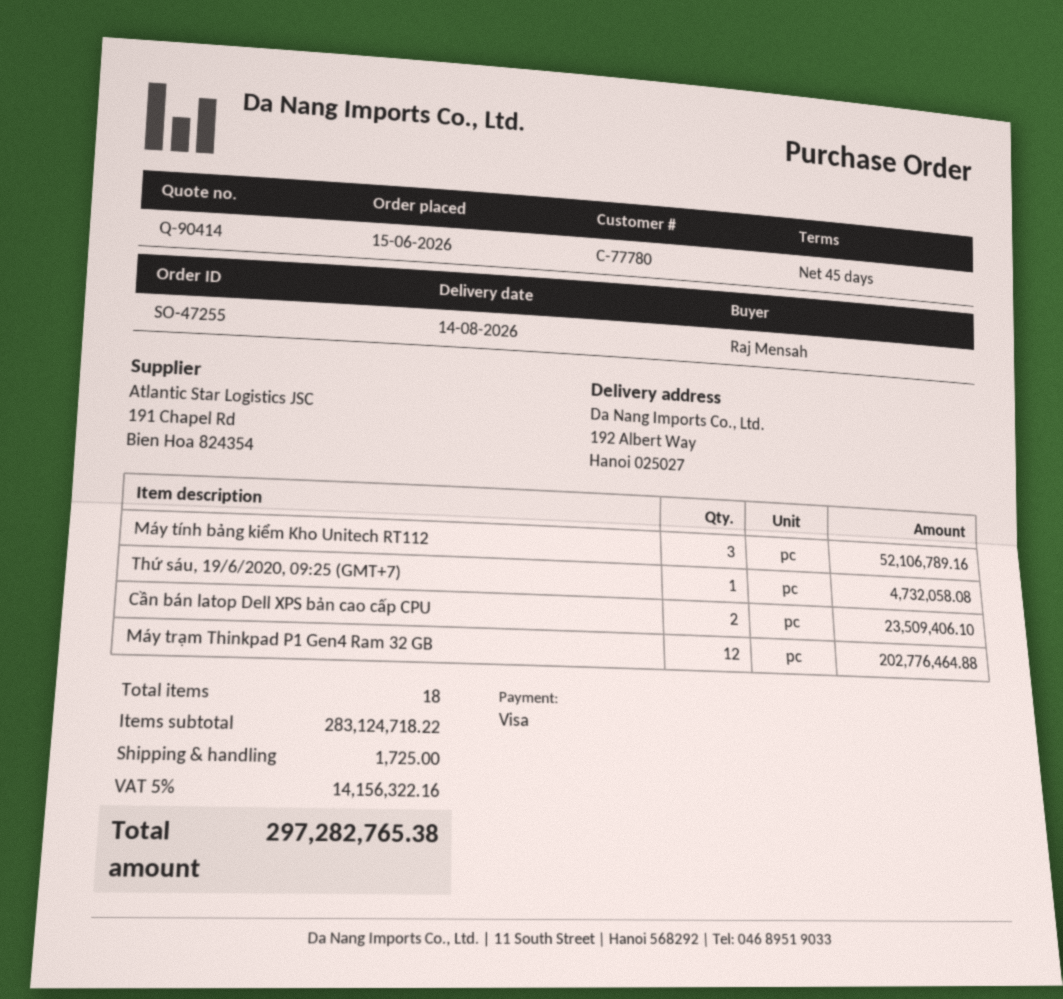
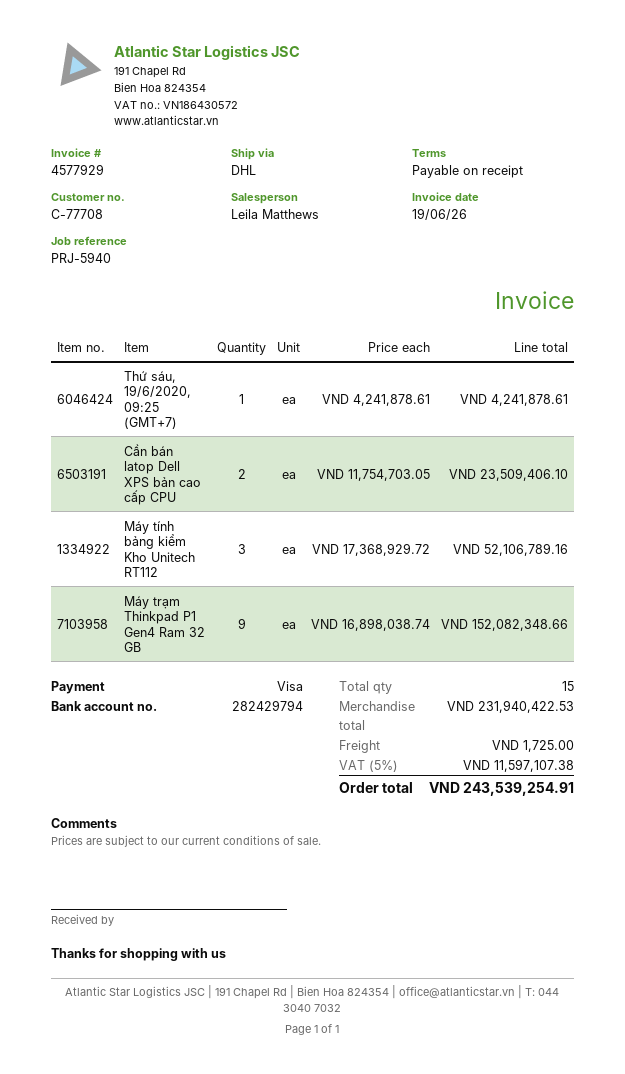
payment terms: 45 days -> on receipt
customer number: C-77780 -> C-77708
Thứ sáu, 19/6/2020, 09:25 (GMT+7): 1 for 4732058.08 -> 1 for 4241878.61
Máy trạm Thinkpad P1 Gen4 Ram 32 GB: 12 for 202776464.88 -> 9 for 152082348.66
total quantity: 18 -> 15
subtotal: 283124718.22 -> 231940422.53
tax: 5% = 14156322.16 -> 5% = 11597107.38
total: 297282765.38 -> 243539254.91

